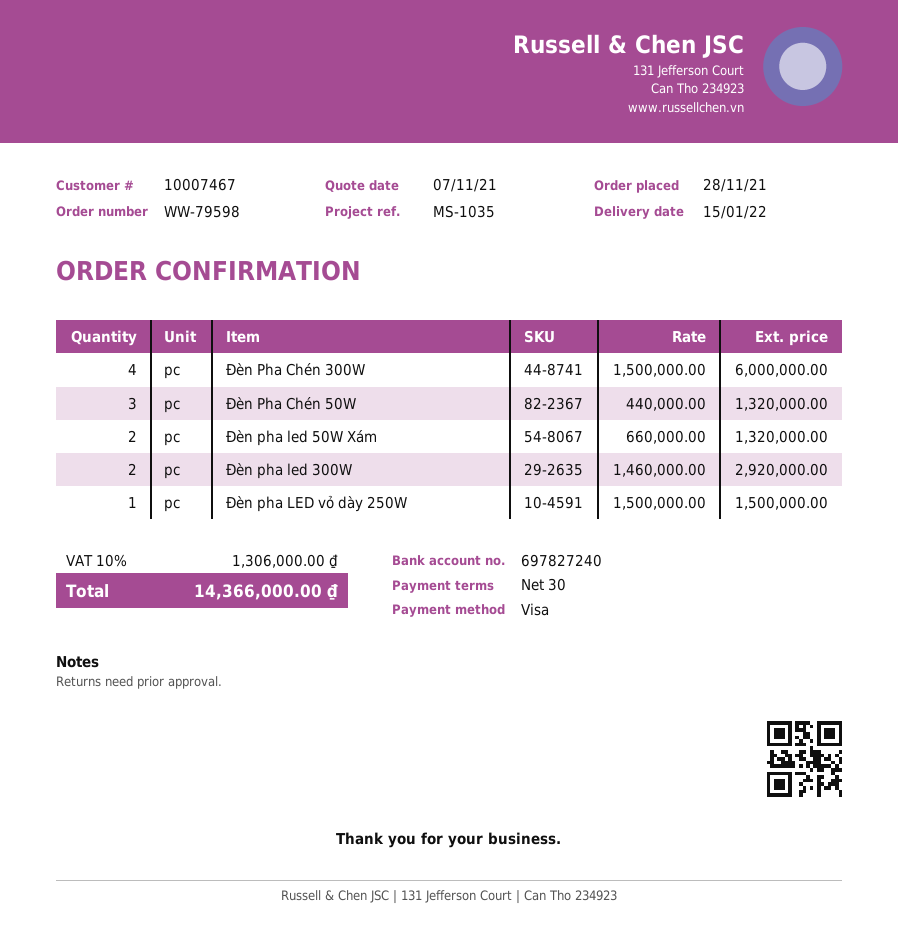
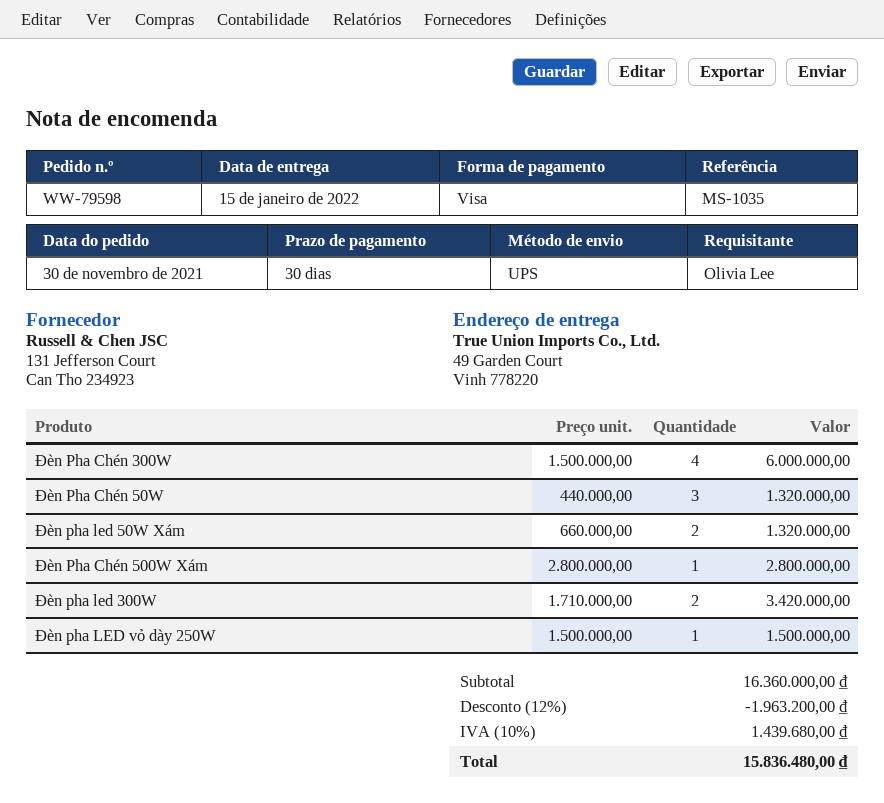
order date: 2021-11-28 -> 2021-11-30
Đèn pha led 300W: 2 x 1460000.00 = 2920000.00 -> 2 x 1710000.00 = 3420000.00
Đèn Pha Chén 500W Xám: none -> 1 x 2800000.00 = 2800000.00
discount: none -> 12% = 1963200.00
tax: 10% = 1306000.00 -> 10% = 1439680.00
total: 14366000.00 -> 15836480.00

